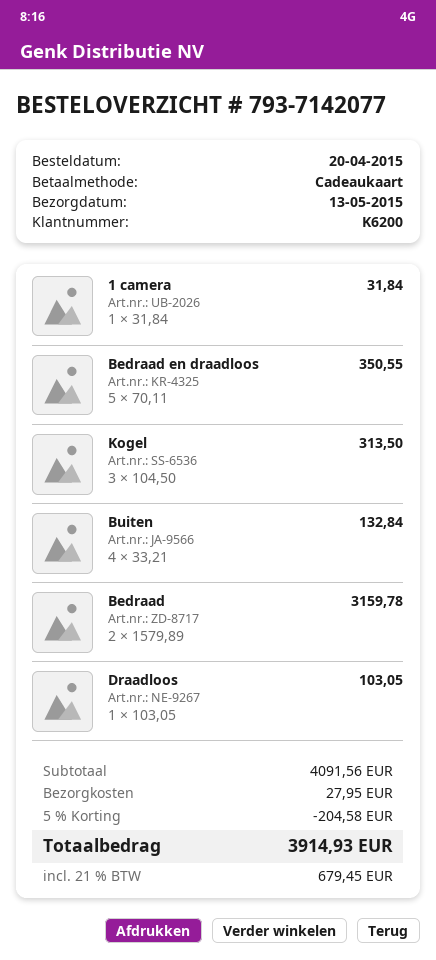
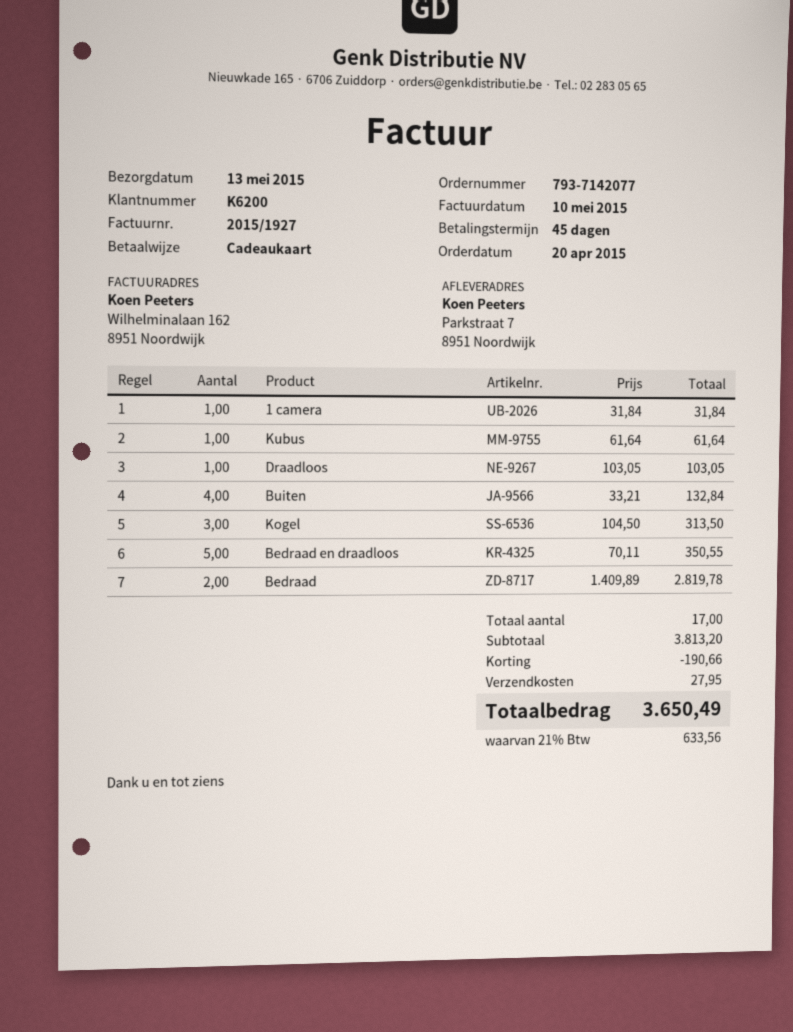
Bedraad: 2 x 1579.89 = 3159.78 -> 2 x 1409.89 = 2819.78
Kubus: none -> 1 x 61.64 = 61.64
subtotal: 4091.56 -> 3813.20
discount: 204.58 -> 190.66
tax: 21% = 679.45 -> 21% = 633.56
total: 3914.93 -> 3650.49

